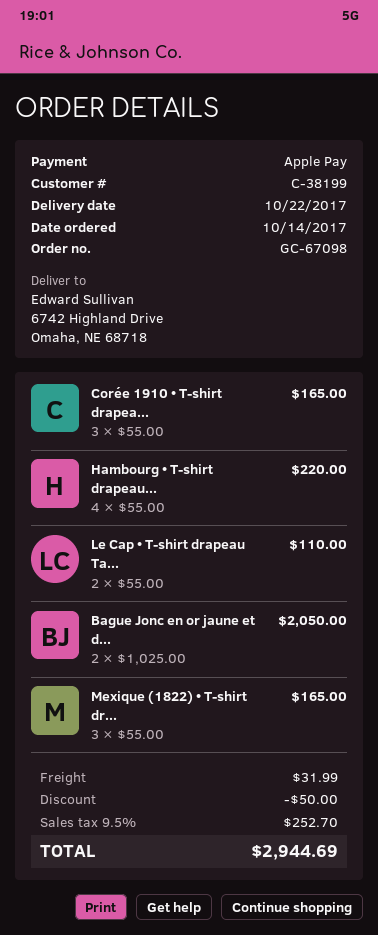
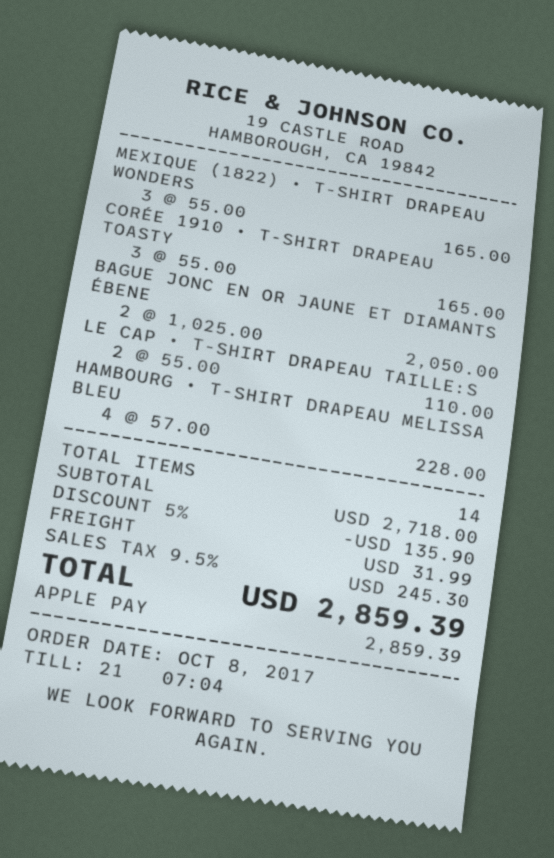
order date: 2017-10-14 -> 2017-10-08
Hambourg • T-shirt drapeau...: 4 x 55.00 = 220.00 -> 4 x 57.00 = 228.00
discount: 50.00 -> 135.90
tax: 9.5% = 252.70 -> 9.5% = 245.30
total: 2944.69 -> 2859.39

